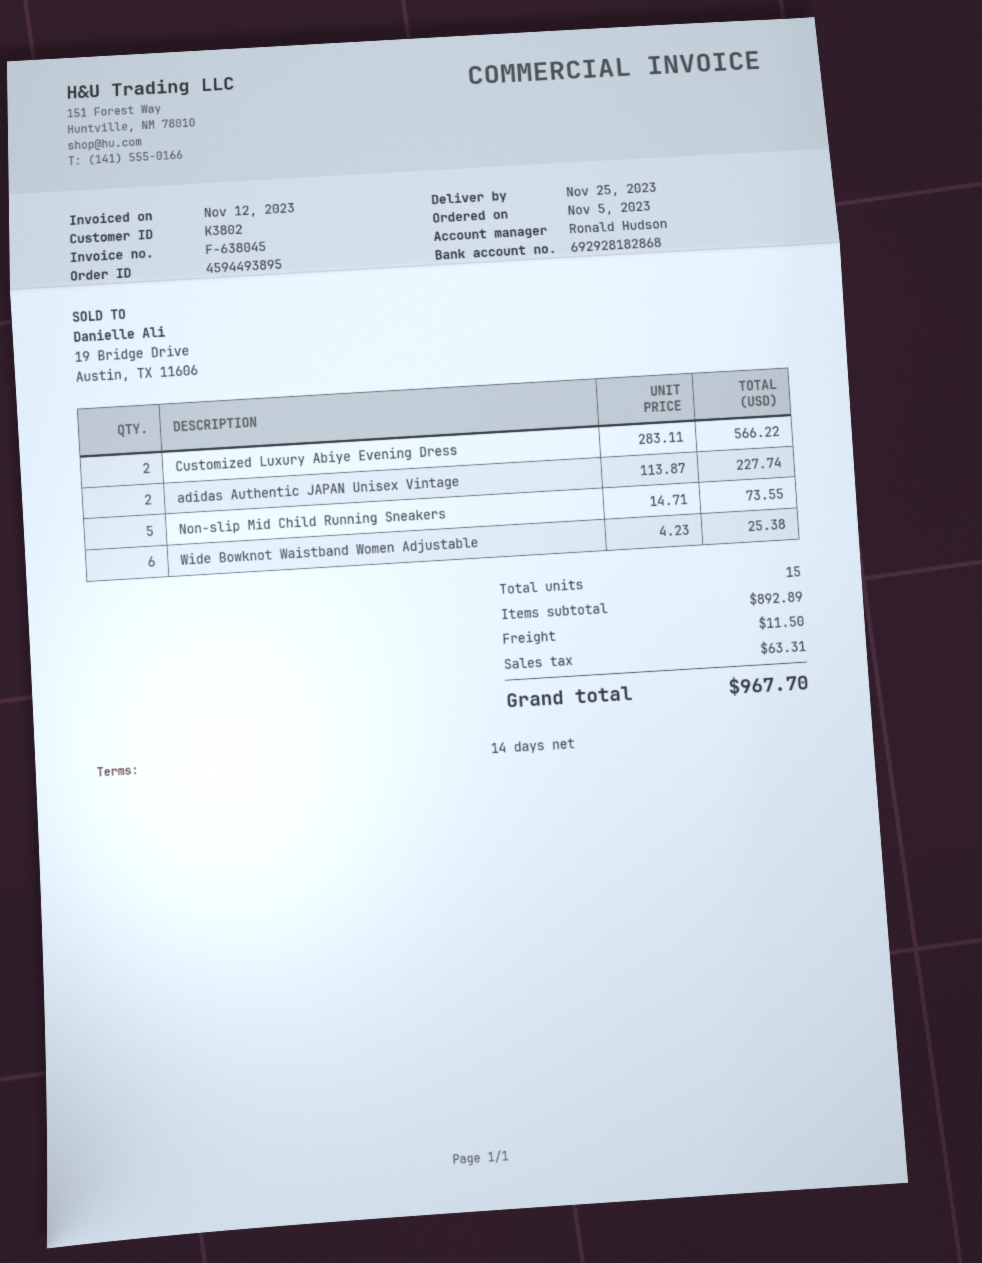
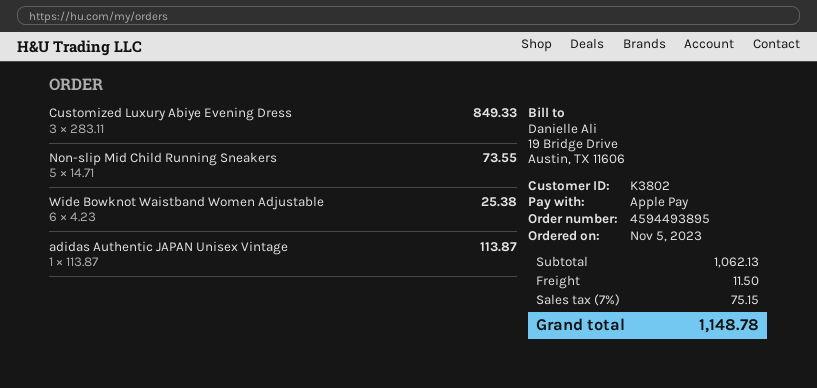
Customized Luxury Abiye Evening Dress: 2 x 283.11 = 566.22 -> 3 x 283.11 = 849.33
adidas Authentic JAPAN Unisex Vintage: 2 x 113.87 = 227.74 -> 1 x 113.87 = 113.87
subtotal: 892.89 -> 1062.13
tax: 63.31 -> 75.15
total: 967.70 -> 1148.78

